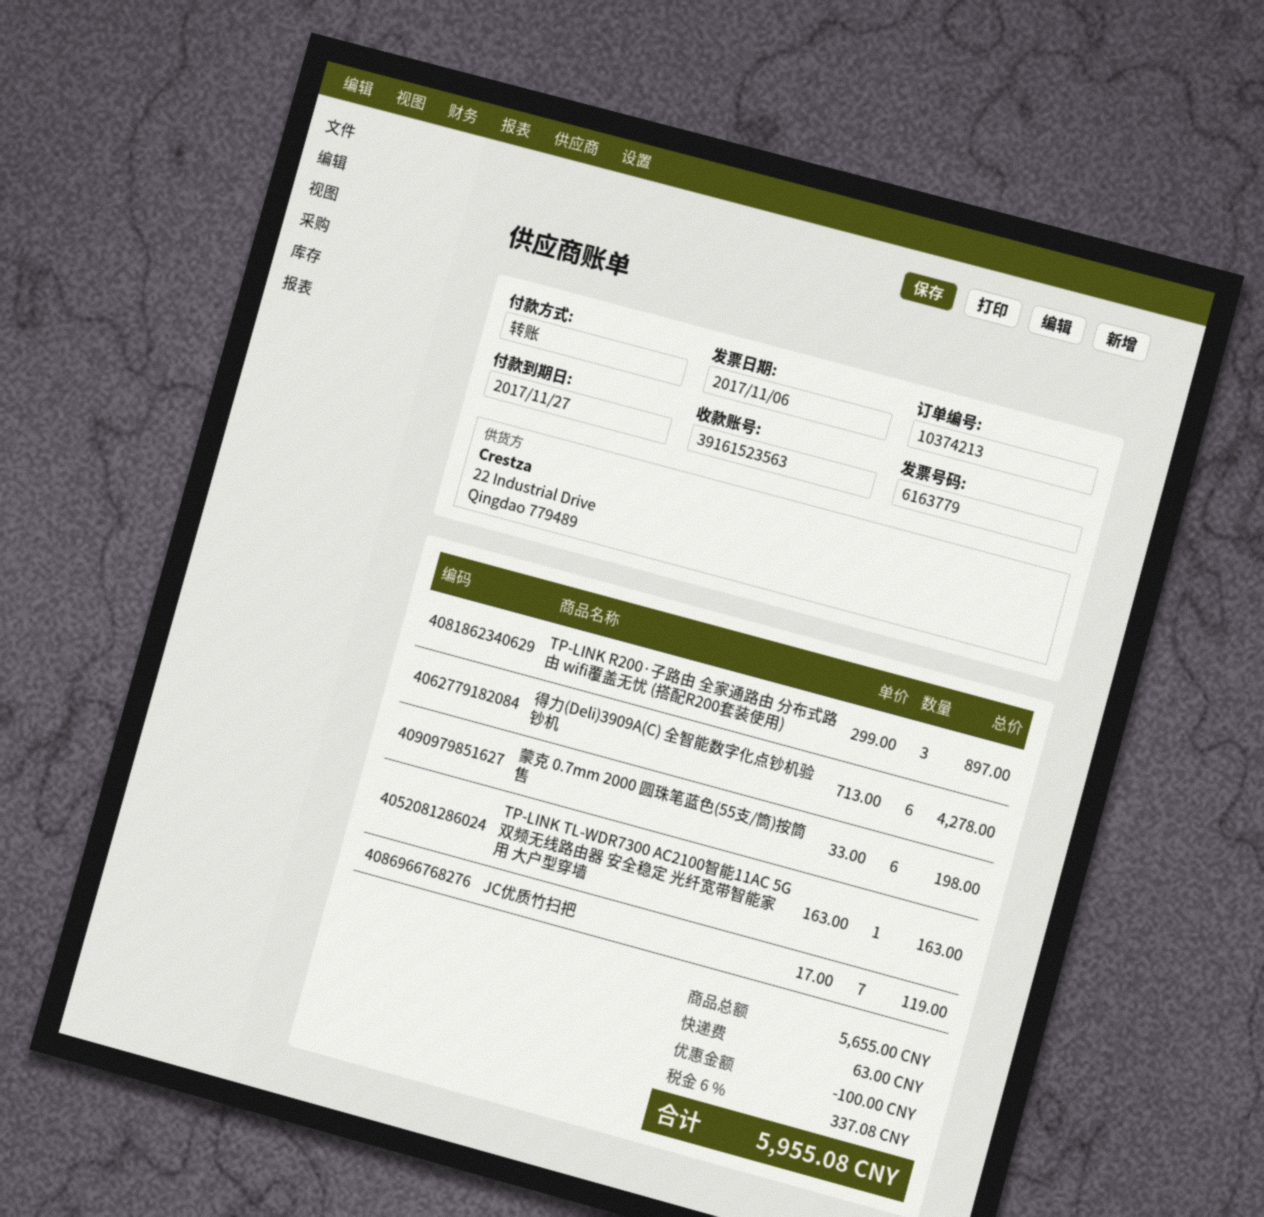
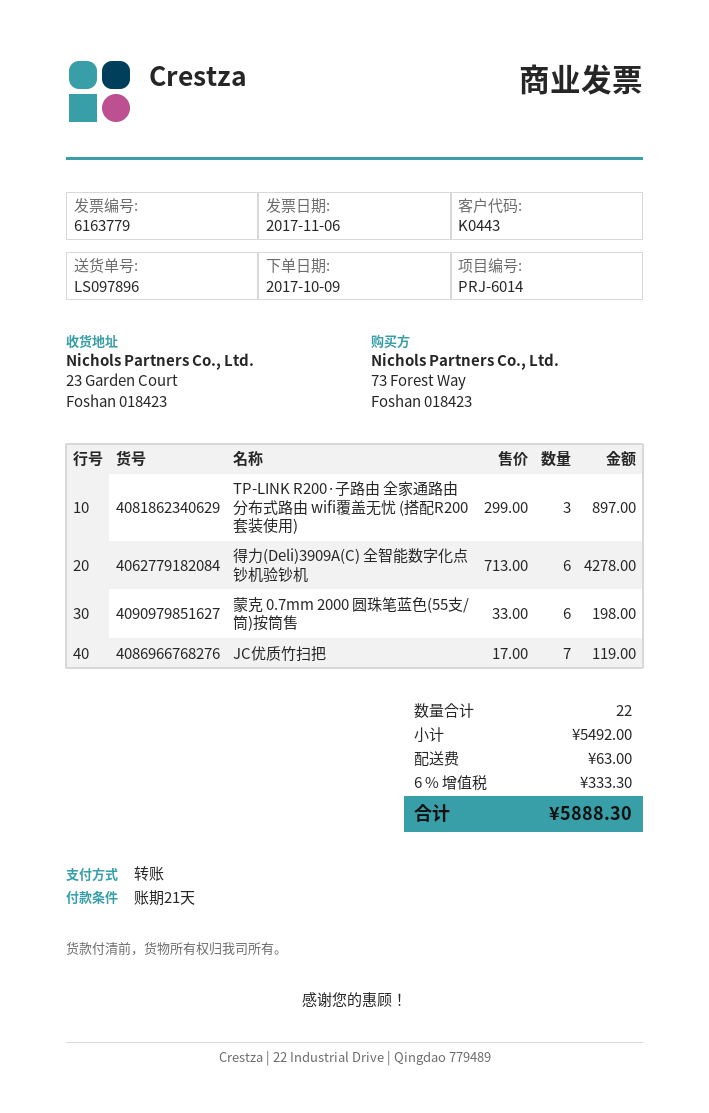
TP-LINK TL-WDR7300 AC2100智能11AC 5G双频无线路由器 安全稳定 光纤宽带智能家用 大户型穿墙: 1 x 163.00 = 163.00 -> none
subtotal: 5655.00 -> 5492.00
discount: 100.00 -> none
tax: 6% = 337.08 -> 6% = 333.30
total: 5955.08 -> 5888.30

